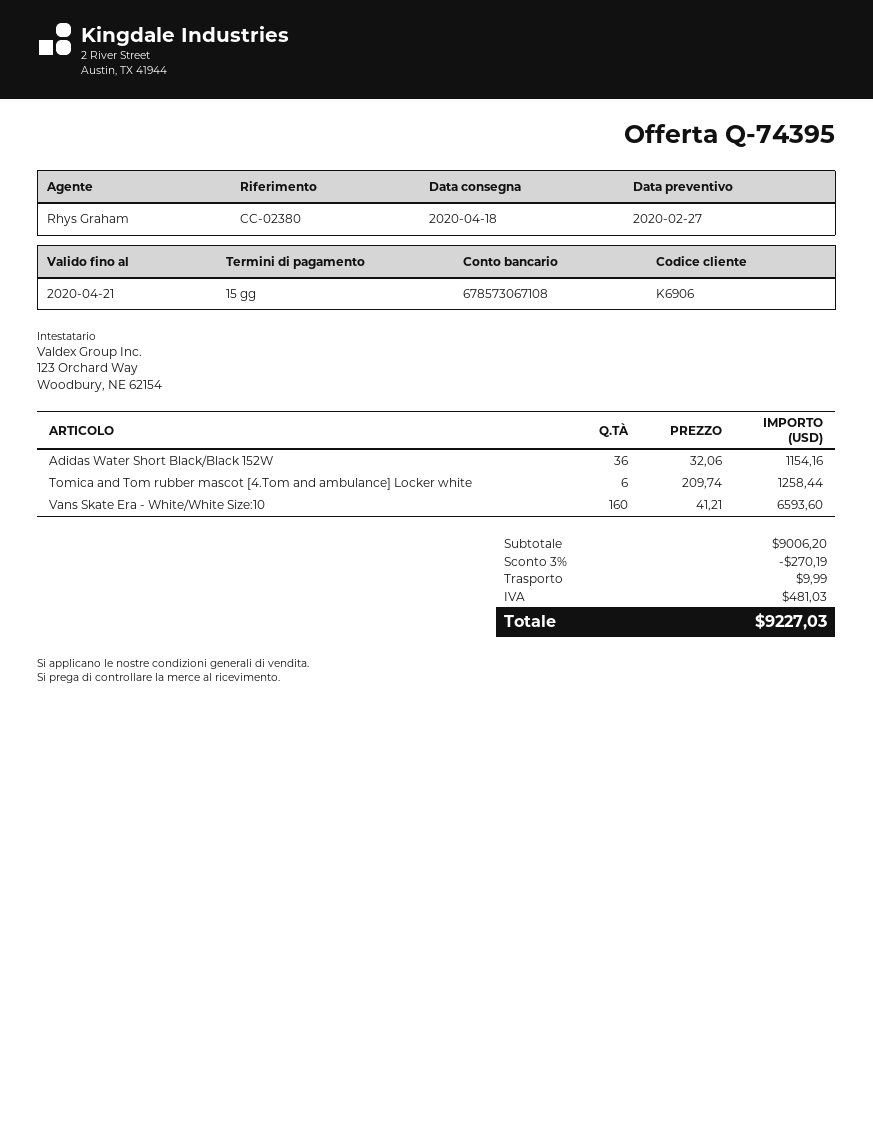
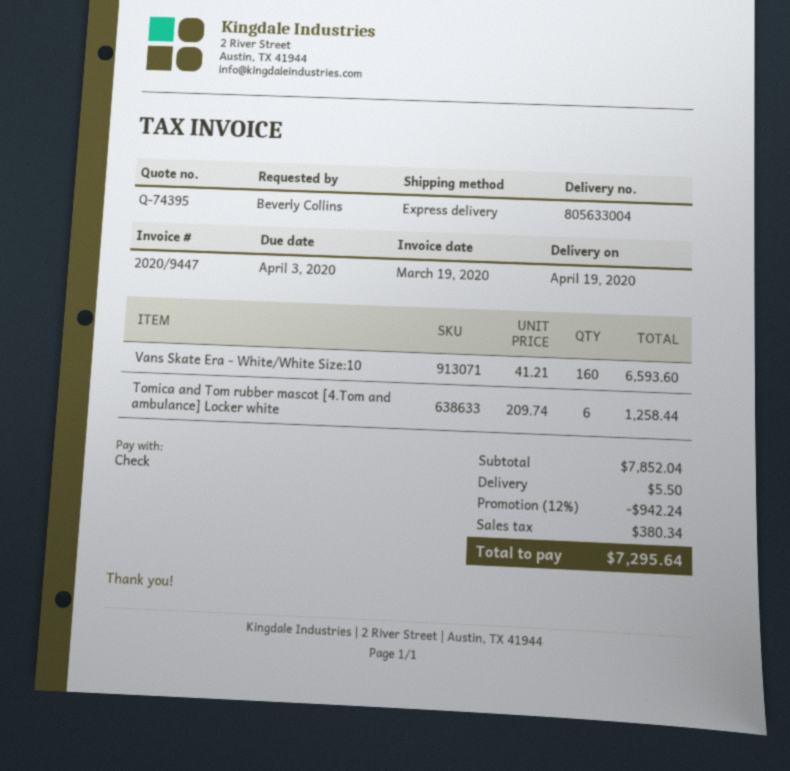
delivery date: 2020-04-18 -> 2020-04-19
Adidas Water Short Black/Black 152W: 36 x 32.06 = 1154.16 -> none
subtotal: 9006.20 -> 7852.04
discount: 3% = 270.19 -> 12% = 942.24
shipping: 9.99 -> 5.50
tax: 481.03 -> 380.34
total: 9227.03 -> 7295.64

